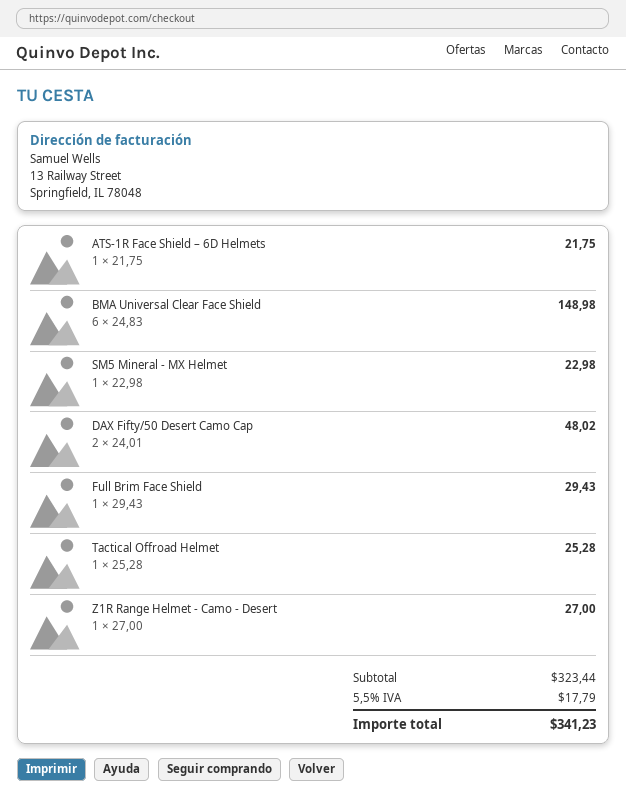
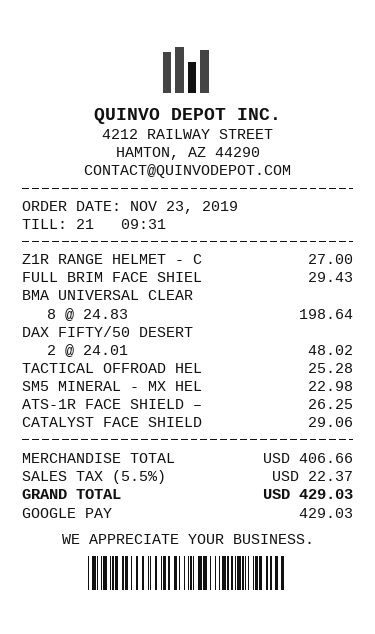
ATS-1R Face Shield – 6D Helmets: 1 x 21.75 = 21.75 -> 1 x 26.25 = 26.25
BMA Universal Clear Face Shield: 6 x 24.83 = 148.98 -> 8 x 24.83 = 198.64
CATALYST FACE SHIELD: none -> 1 x 29.06 = 29.06
subtotal: 323.44 -> 406.66
tax: 5.5% = 17.79 -> 5.5% = 22.37
total: 341.23 -> 429.03

